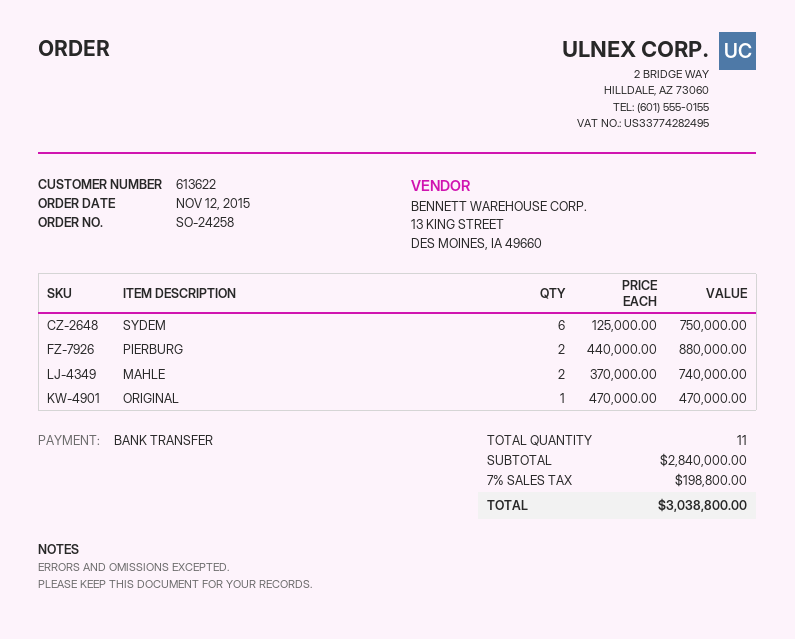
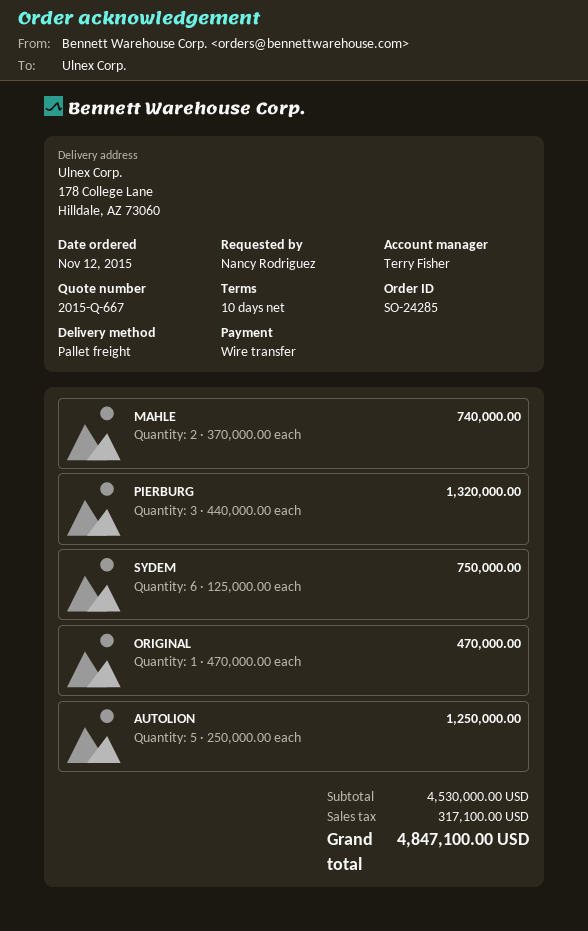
order number: SO-24258 -> SO-24285
PIERBURG: 2 x 440000.00 = 880000.00 -> 3 x 440000.00 = 1320000.00
AUTOLION: none -> 5 x 250000.00 = 1250000.00
subtotal: 2840000.00 -> 4530000.00
tax: 198800.00 -> 317100.00
total: 3038800.00 -> 4847100.00

